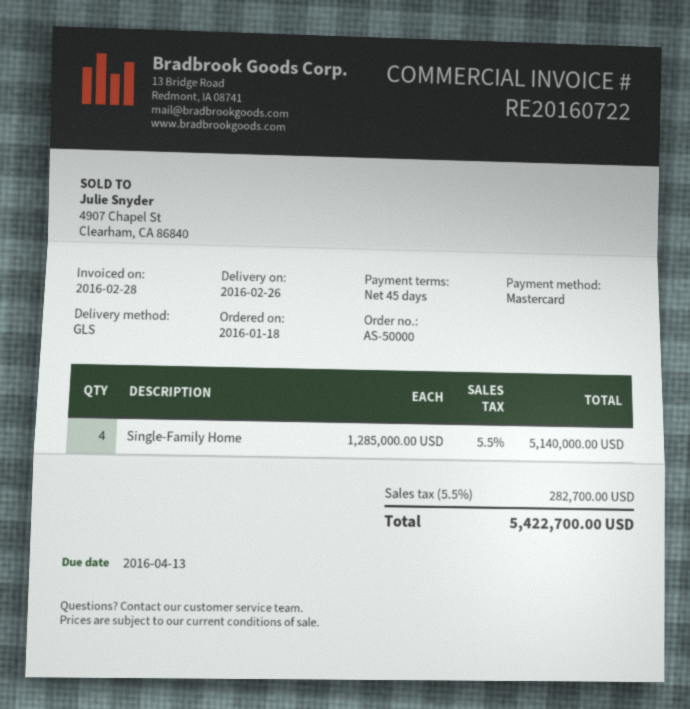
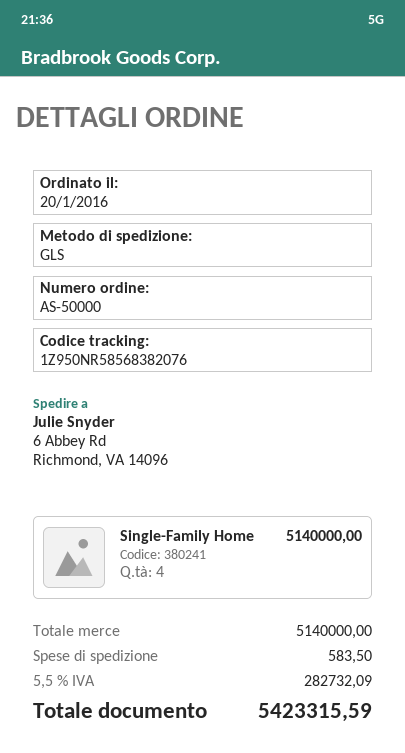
order date: 2016-01-18 -> 2016-01-20
shipping: none -> 583.50
tax: 5.5% = 282700.00 -> 5.5% = 282732.09
total: 5422700.00 -> 5423315.59

